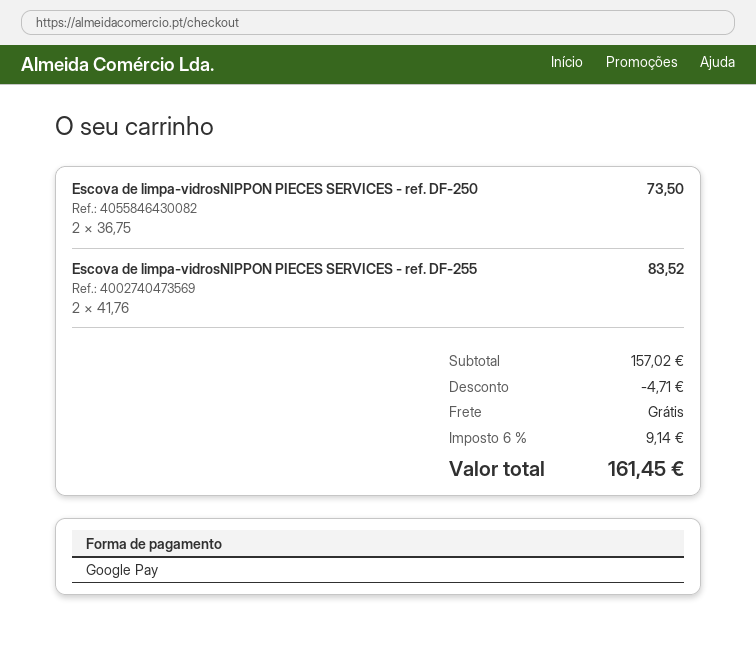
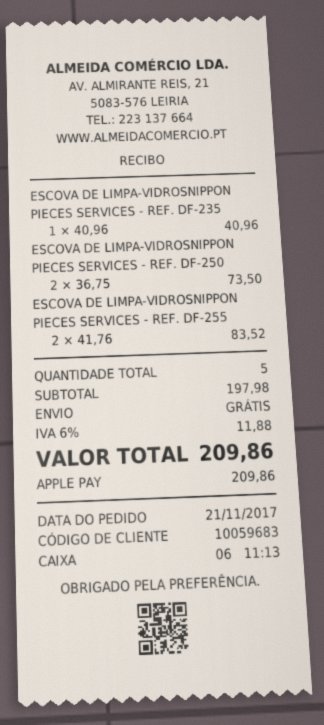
payment method: Google Pay -> Apple Pay
ESCOVA DE LIMPA-VIDROSNIPPON PIECES SERVICES - REF. DF-235: none -> 1 x 40.96 = 40.96
subtotal: 157.02 -> 197.98
discount: 4.71 -> none
tax: 6% = 9.14 -> 6% = 11.88
total: 161.45 -> 209.86

